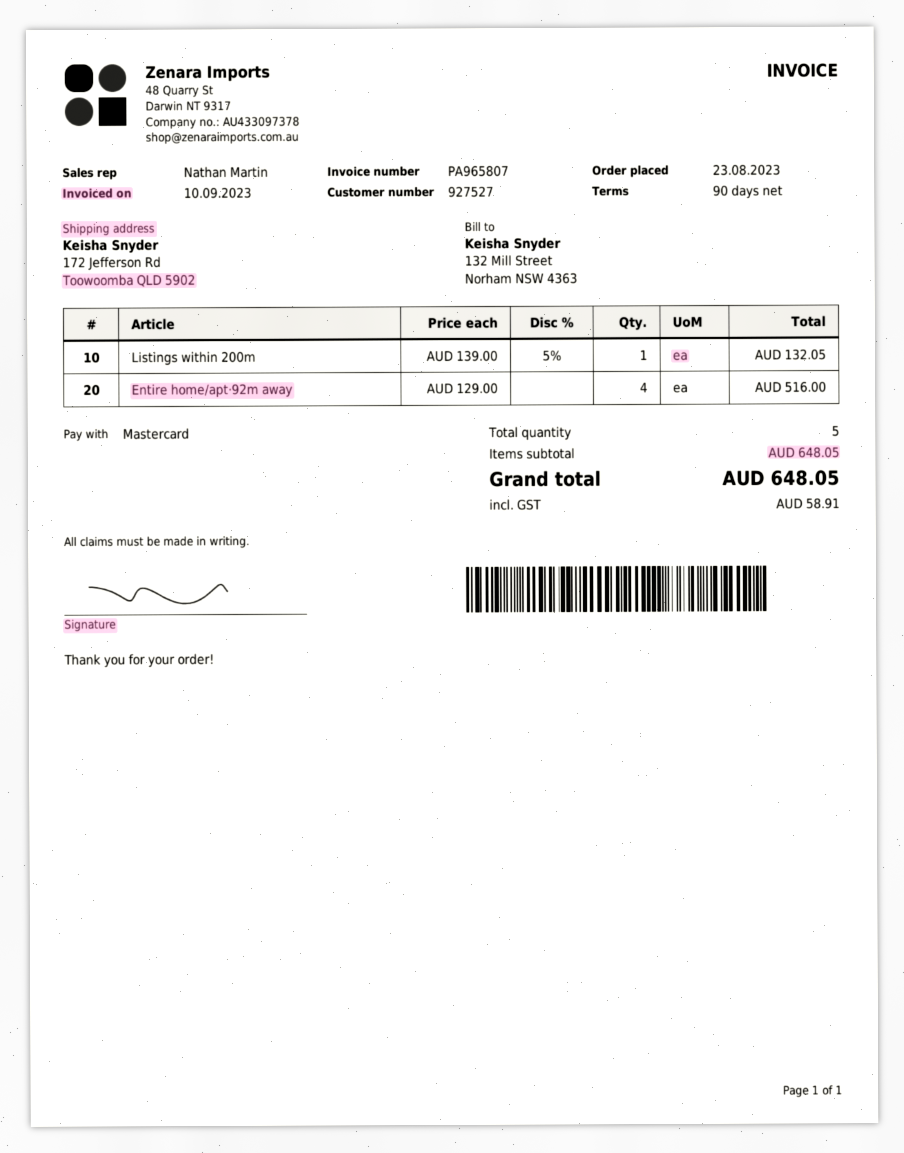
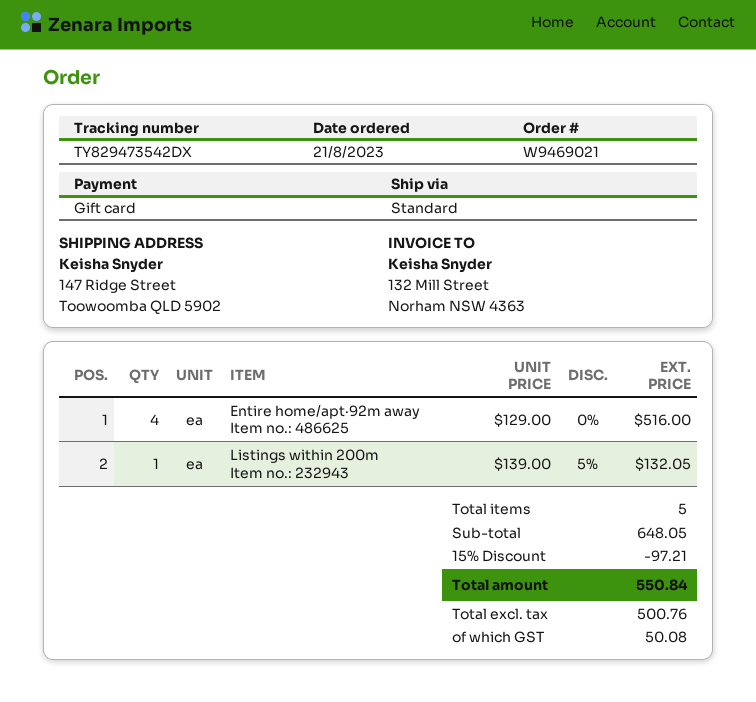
order date: 2023-08-23 -> 2023-08-21
payment method: Mastercard -> gift card
ship to: 172 Jefferson Rd, Toowoomba QLD 5902 -> 147 Ridge Street, Toowoomba QLD 5902
discount: none -> 15% = 97.21
tax: 58.91 -> 50.08
total: 648.05 -> 550.84

